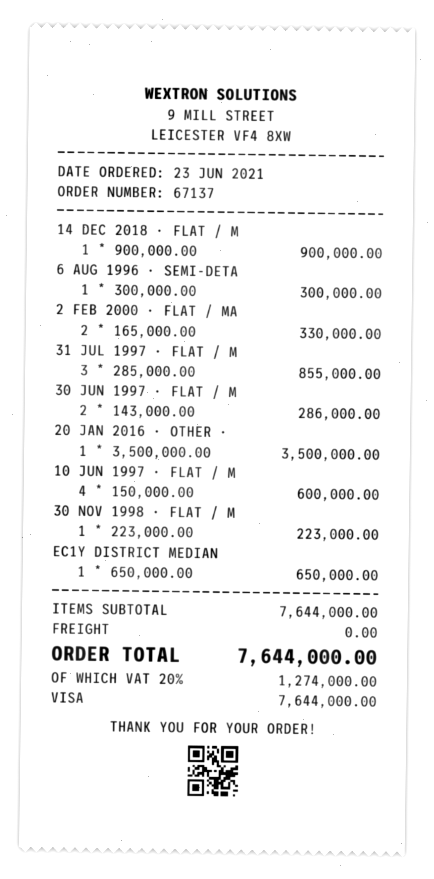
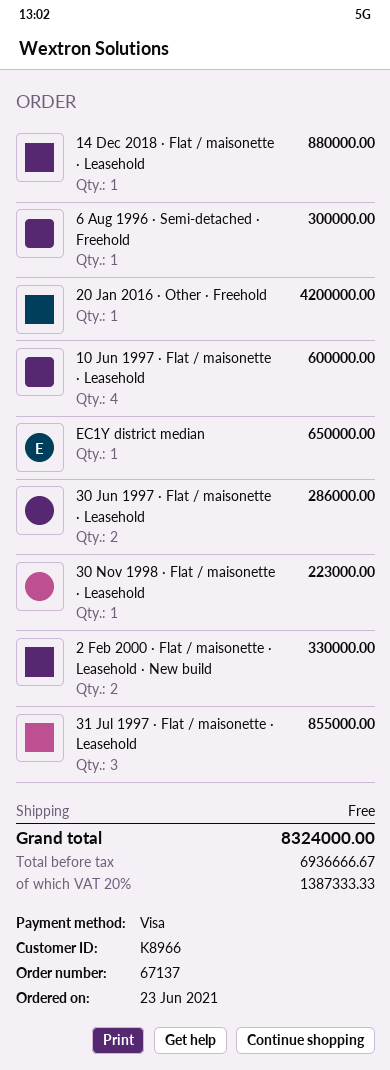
14 DEC 2018 · FLAT / M: 1 for 900000.00 -> 1 for 880000.00
20 JAN 2016 · OTHER ·: 1 for 3500000.00 -> 1 for 4200000.00
tax: 20% = 1274000.00 -> 20% = 1387333.33
total: 7644000.00 -> 8324000.00

